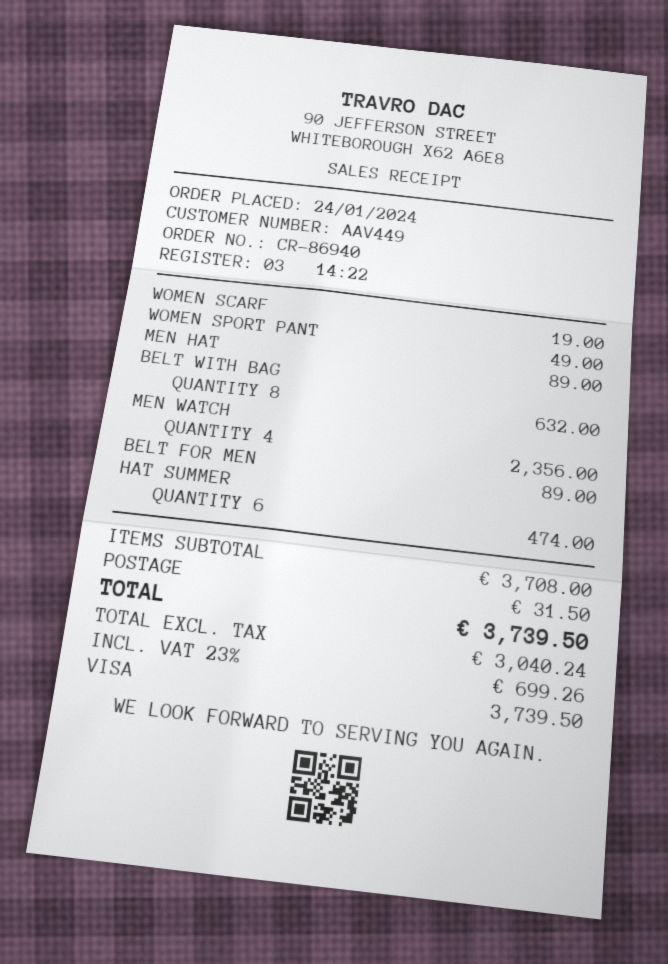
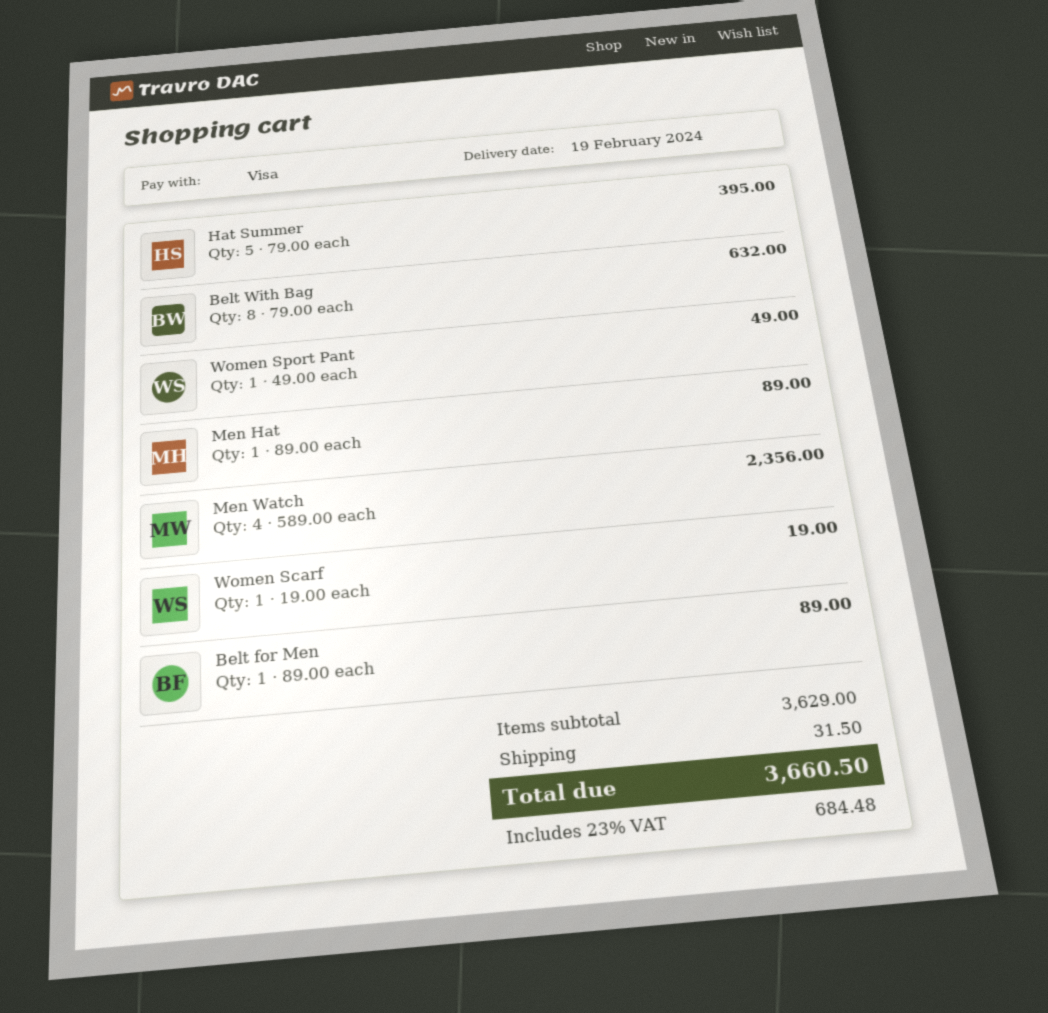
HAT SUMMER: 6 for 474.00 -> 5 for 395.00
subtotal: 3708.00 -> 3629.00
tax: 23% = 699.26 -> 23% = 684.48
total: 3739.50 -> 3660.50

